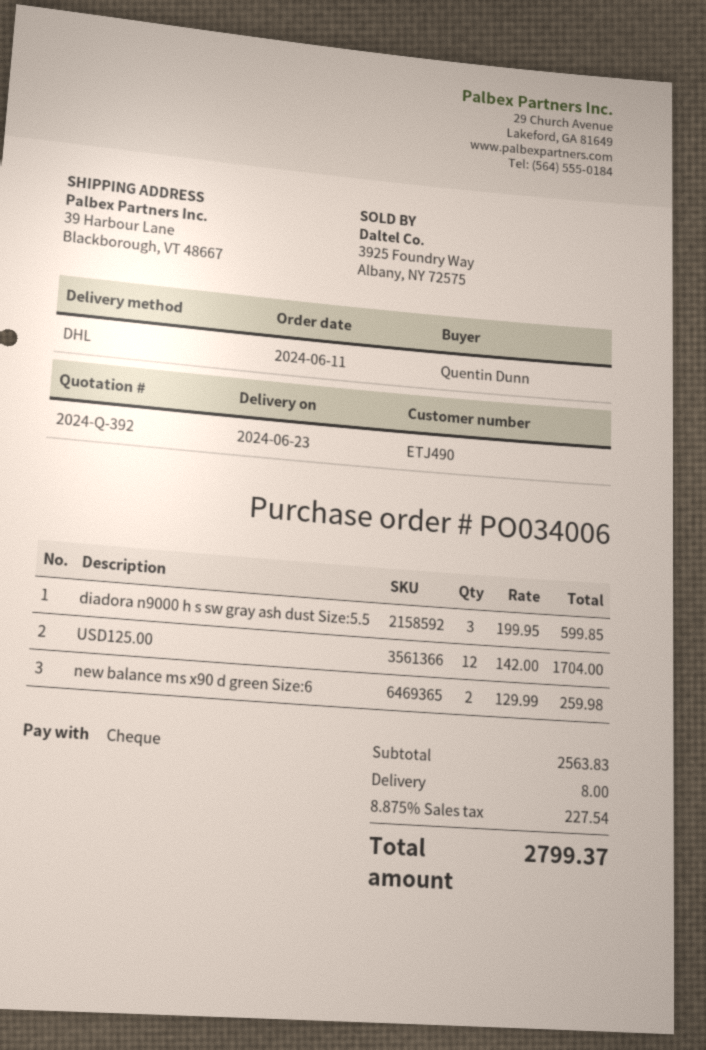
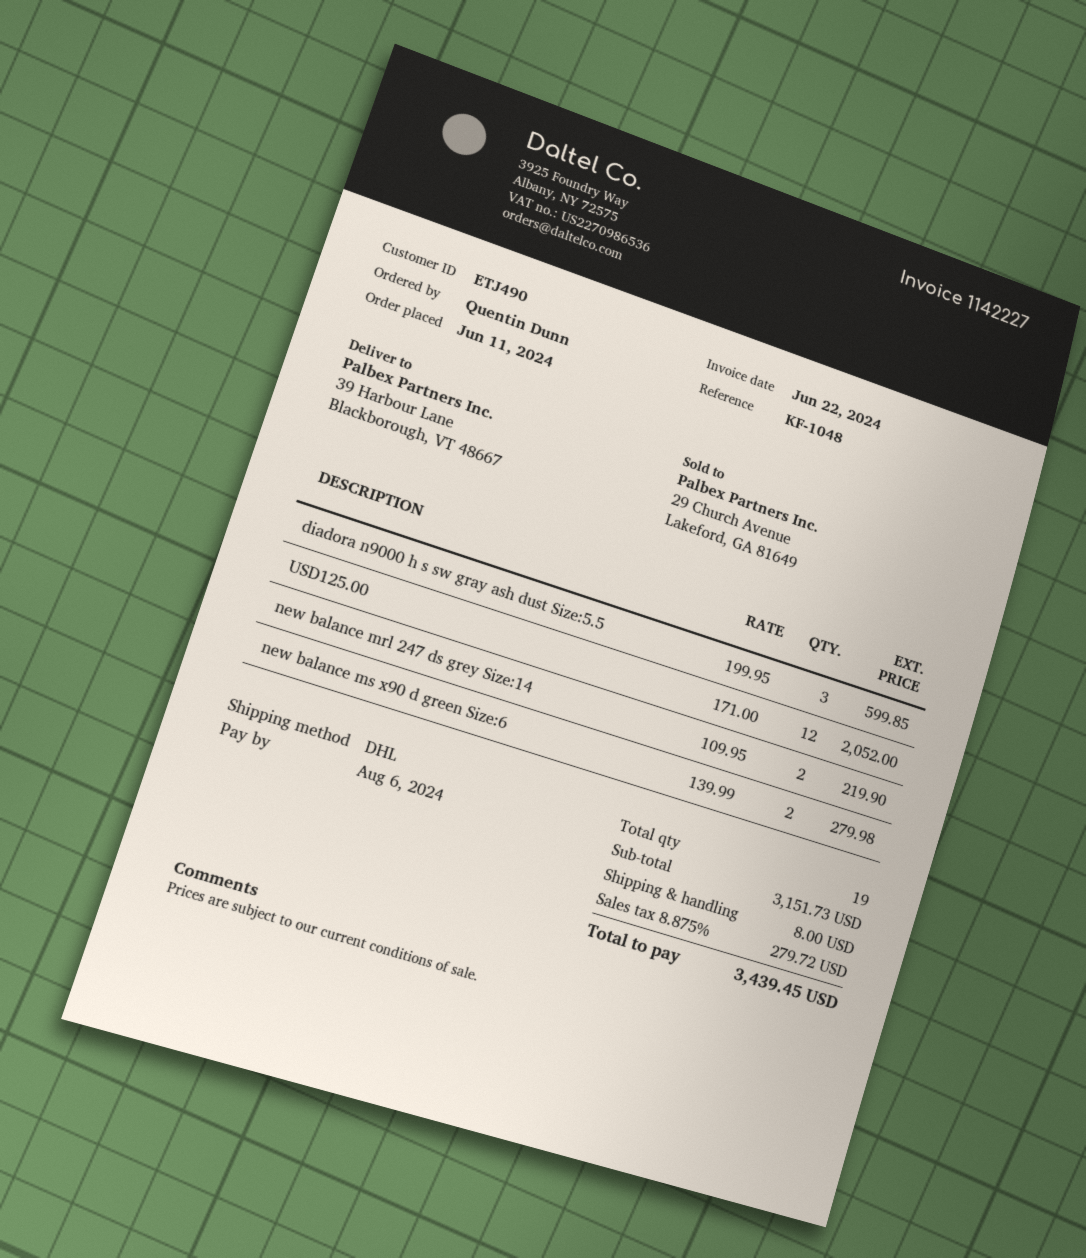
USD125.00: 12 x 142.00 = 1704.00 -> 12 x 171.00 = 2052.00
new balance ms x90 d green Size:6: 2 x 129.99 = 259.98 -> 2 x 139.99 = 279.98
new balance mrl 247 ds grey Size:14: none -> 2 x 109.95 = 219.90
subtotal: 2563.83 -> 3151.73
tax: 8.875% = 227.54 -> 8.875% = 279.72
total: 2799.37 -> 3439.45

